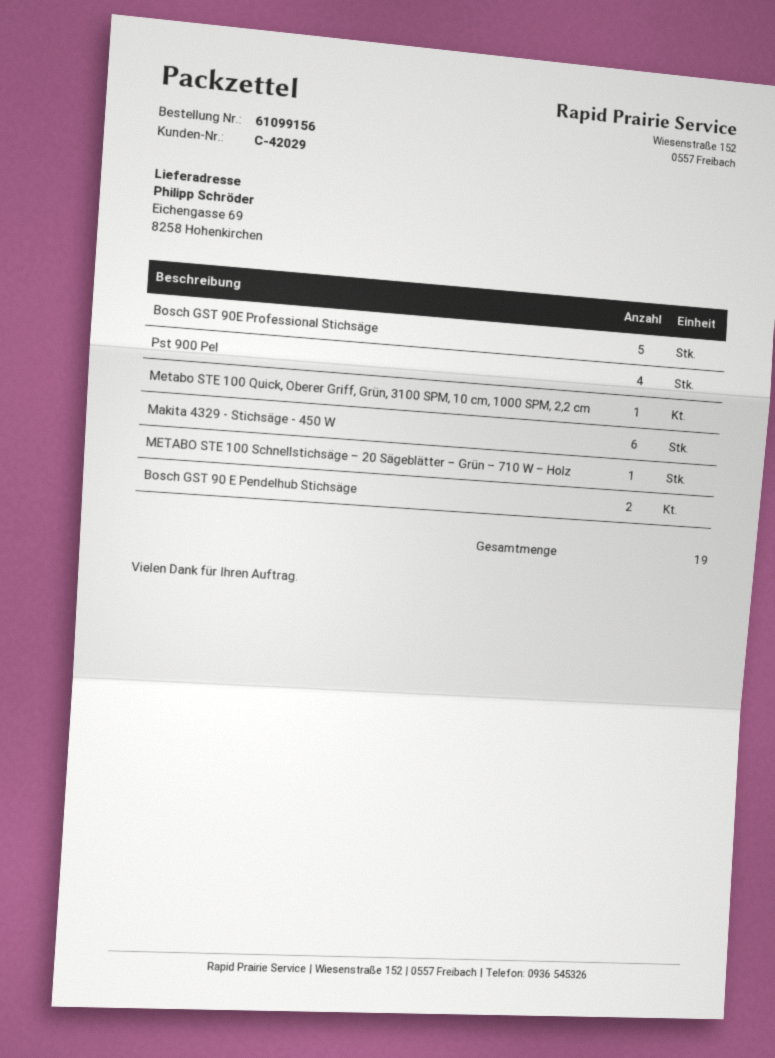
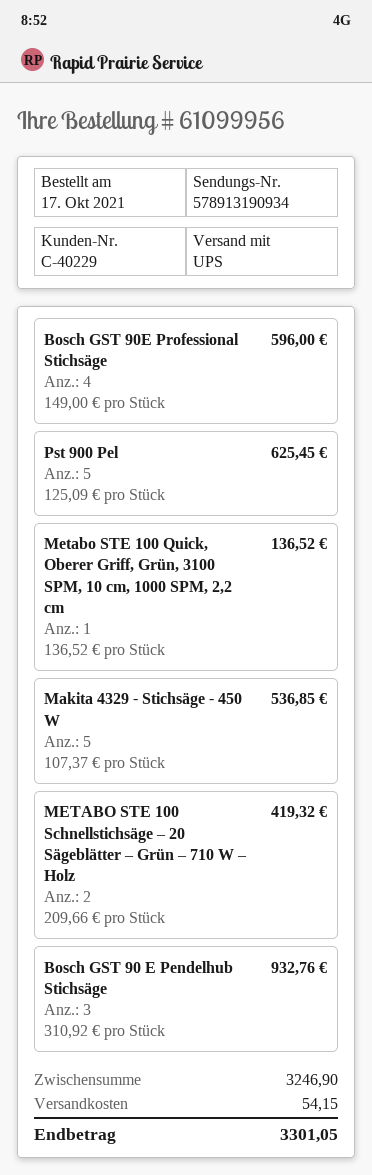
order number: 61099156 -> 61099956
customer number: C-42029 -> C-40229
Bosch GST 90E Professional Stichsäge: 5 -> 4
Pst 900 Pel: 4 -> 5
Makita 4329 - Stichsäge - 450 W: 6 -> 5
METABO STE 100 Schnellstichsäge – 20 Sägeblätter – Grün – 710 W – Holz: 1 -> 2
Bosch GST 90 E Pendelhub Stichsäge: 2 -> 3

